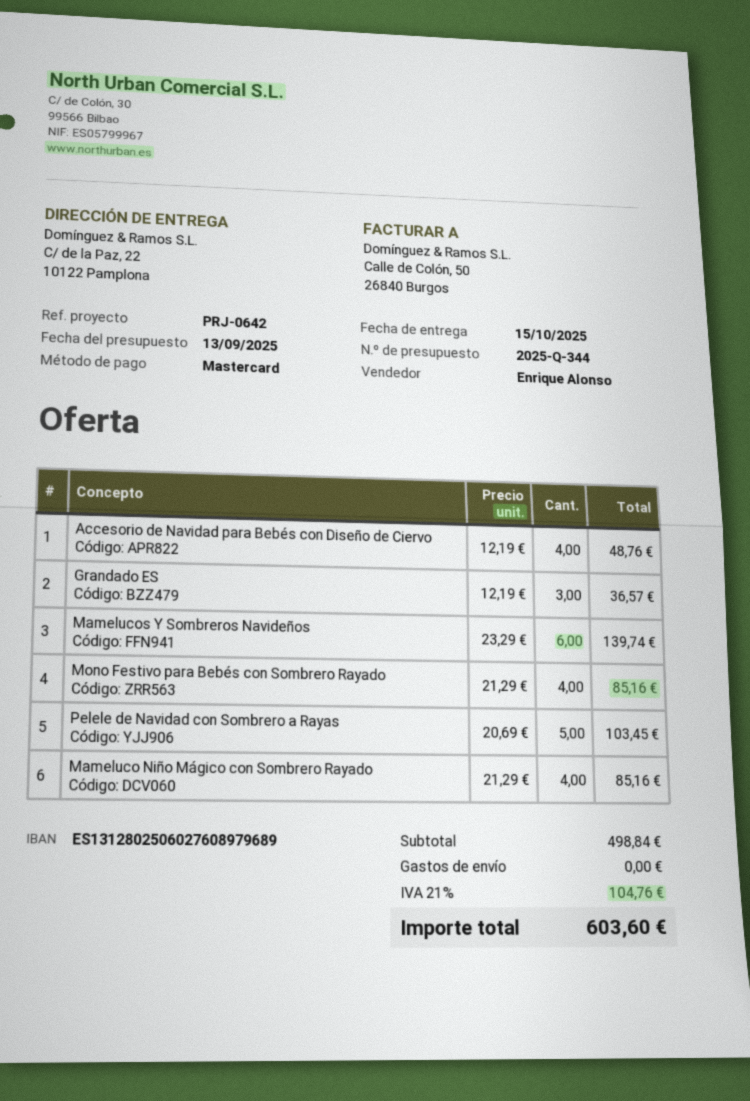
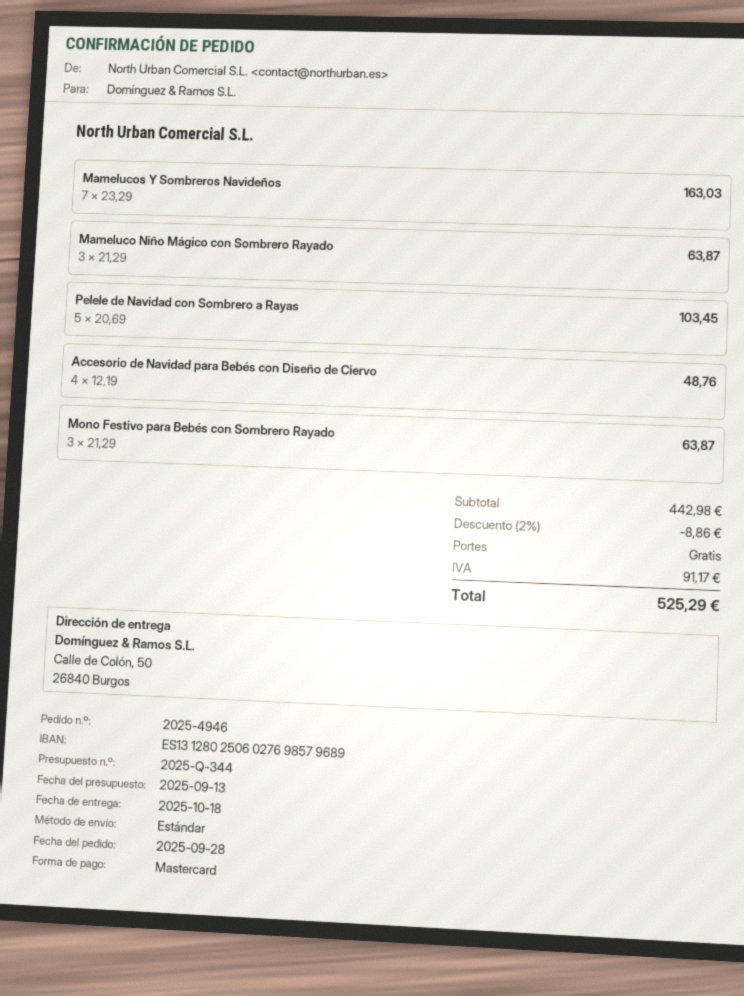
delivery date: 2025-10-15 -> 2025-10-18
bank account: ES1312802506027608979689 -> ES1312802506027698579689
ship to: C/ de la Paz, 22, 10122 Pamplona -> Calle de Colón, 50, 26840 Burgos
Grandado ES: 3 x 12.19 = 36.57 -> none
Mamelucos Y Sombreros Navideños: 6 x 23.29 = 139.74 -> 7 x 23.29 = 163.03
Mono Festivo para Bebés con Sombrero Rayado: 4 x 21.29 = 85.16 -> 3 x 21.29 = 63.87
Mameluco Niño Mágico con Sombrero Rayado: 4 x 21.29 = 85.16 -> 3 x 21.29 = 63.87
subtotal: 498.84 -> 442.98
discount: none -> 2% = 8.86
tax: 104.76 -> 91.17
total: 603.60 -> 525.29

